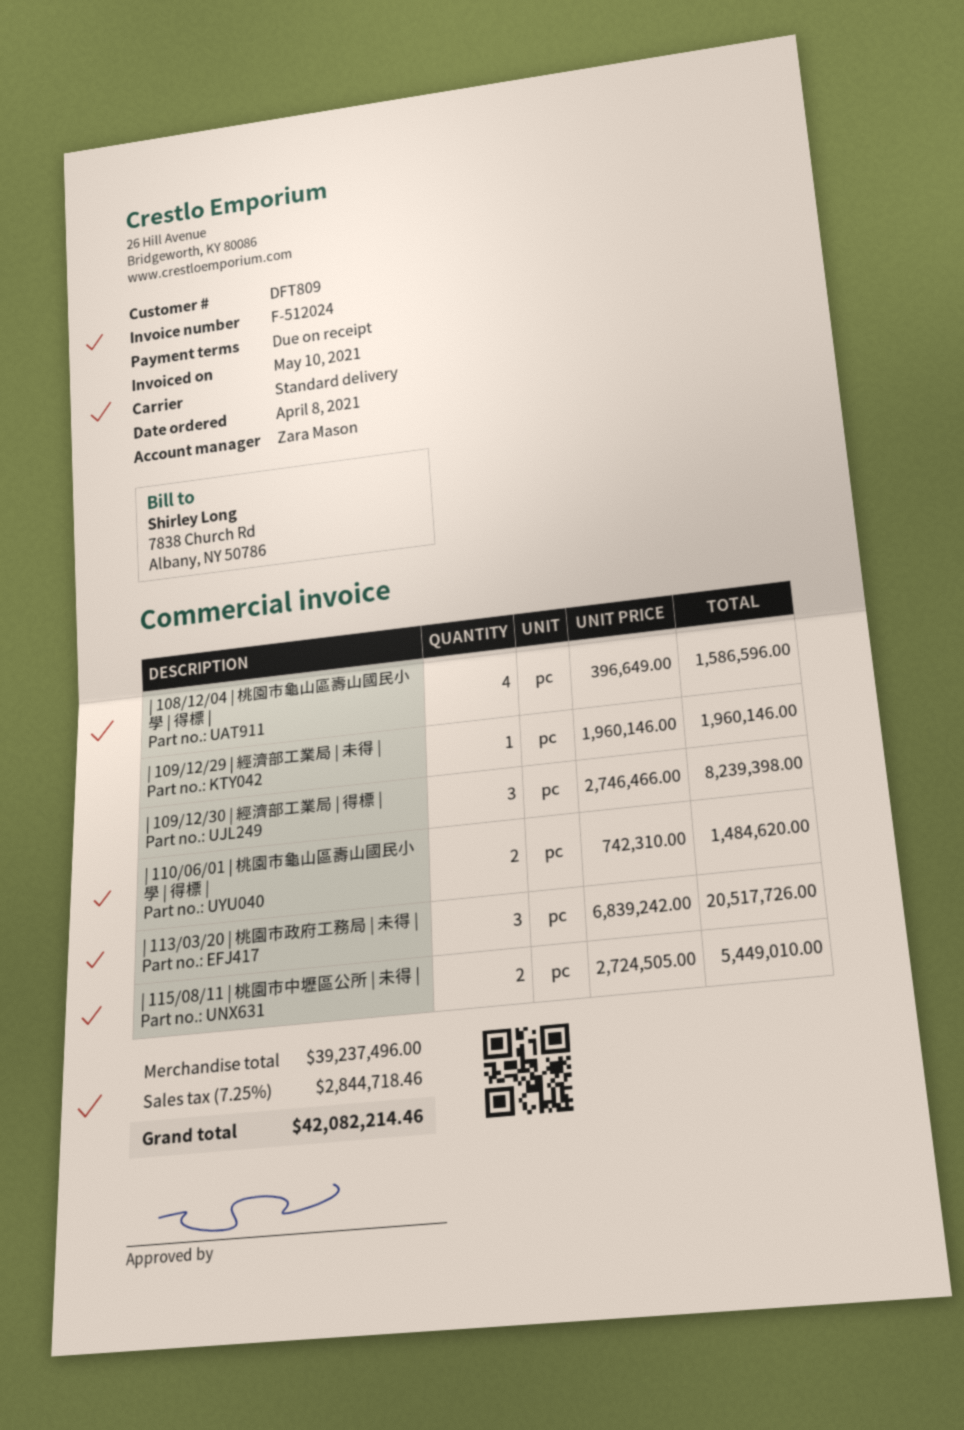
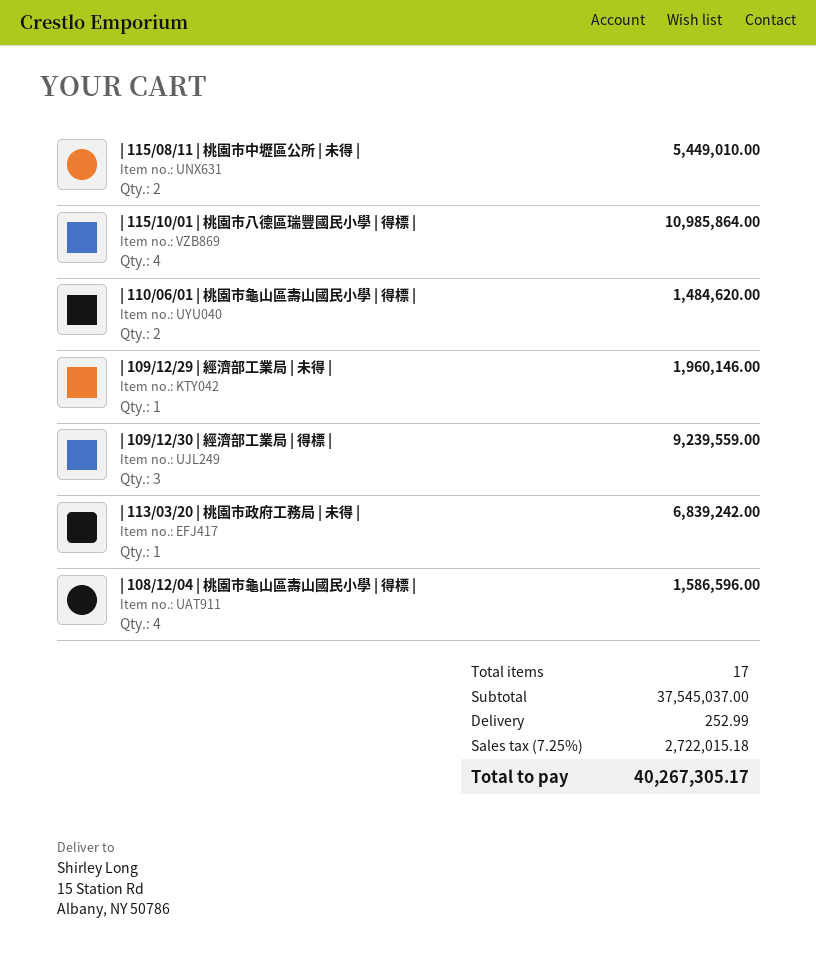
| 109/12/30 | 經濟部工業局 | 得標 |: 3 for 8239398.00 -> 3 for 9239559.00
| 113/03/20 | 桃園市政府工務局 | 未得 |: 3 for 20517726.00 -> 1 for 6839242.00
| 115/10/01 | 桃園市八德區瑞豐國民小學 | 得標 |: none -> 4 for 10985864.00
subtotal: 39237496.00 -> 37545037.00
shipping: none -> 252.99
tax: 7.25% = 2844718.46 -> 7.25% = 2722015.18
total: 42082214.46 -> 40267305.17

